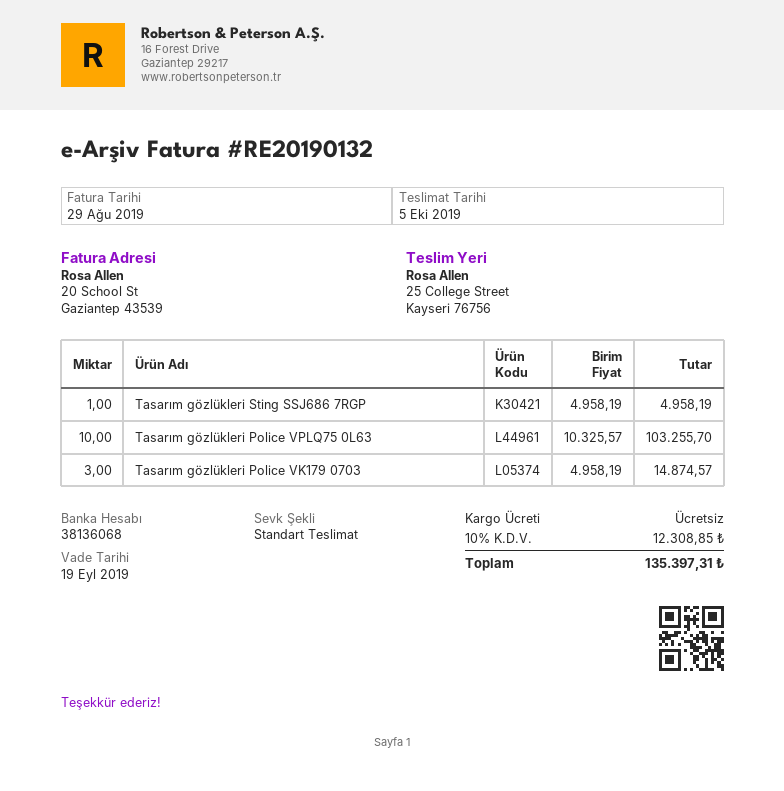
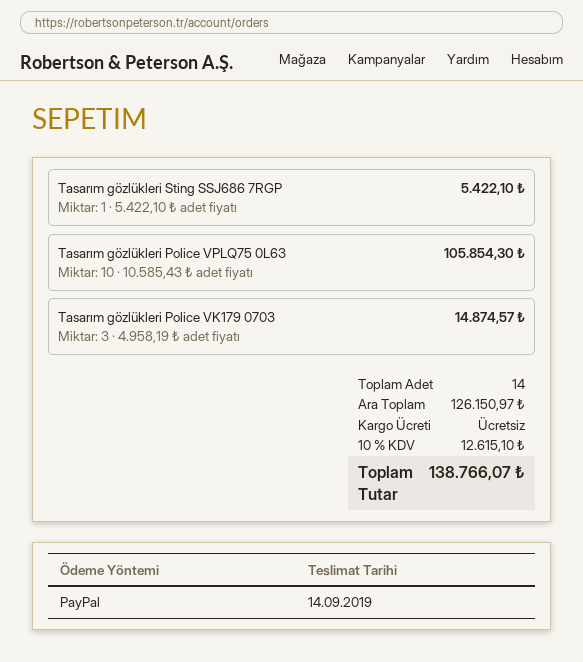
delivery date: 2019-10-05 -> 2019-09-14
Tasarım gözlükleri Sting SSJ686 7RGP: 1 x 4958.19 = 4958.19 -> 1 x 5422.10 = 5422.10
Tasarım gözlükleri Police VPLQ75 0L63: 10 x 10325.57 = 103255.70 -> 10 x 10585.43 = 105854.30
tax: 10% = 12308.85 -> 10% = 12615.10
total: 135397.31 -> 138766.07

